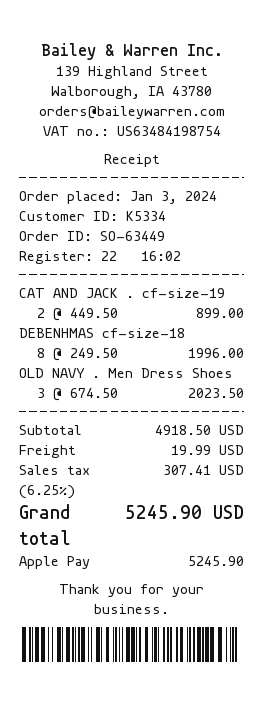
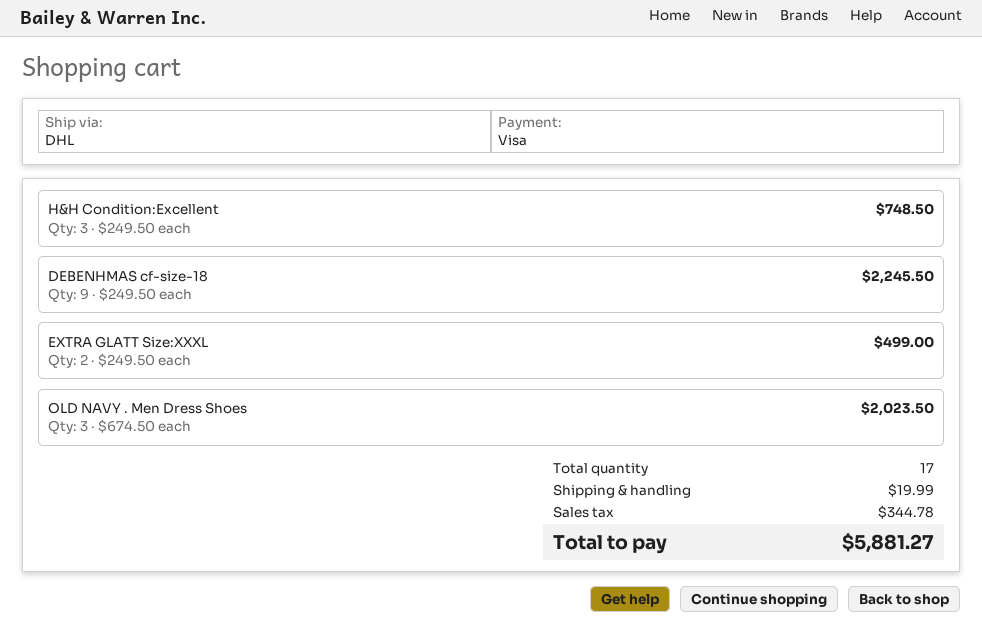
payment method: Apple Pay -> Visa
CAT AND JACK . cf-size-19: 2 x 449.50 = 899.00 -> none
DEBENHMAS cf-size-18: 8 x 249.50 = 1996.00 -> 9 x 249.50 = 2245.50
H&H Condition:Excellent: none -> 3 x 249.50 = 748.50
EXTRA GLATT Size:XXXL: none -> 2 x 249.50 = 499.00
tax: 307.41 -> 344.78
total: 5245.90 -> 5881.27

